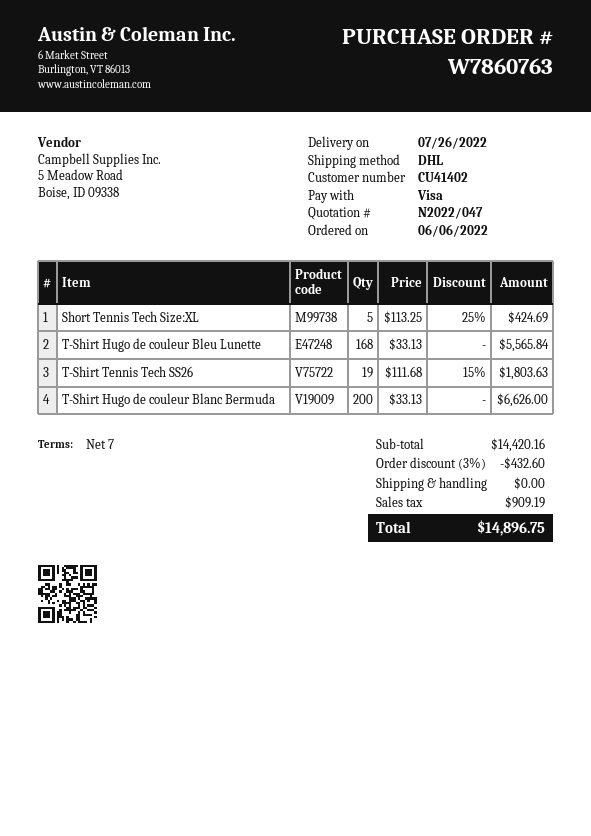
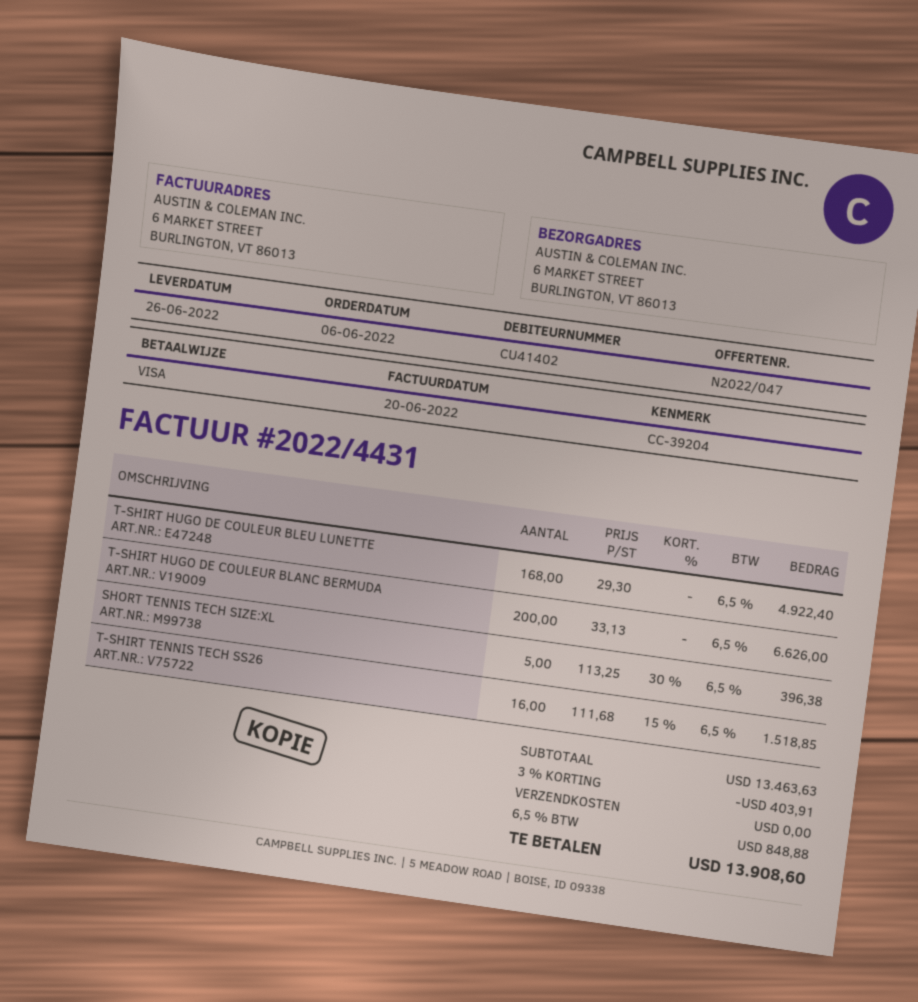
delivery date: 2022-07-26 -> 2022-06-26
Short Tennis Tech Size:XL: 5 x 113.25 - 25% = 424.69 -> 5 x 113.25 - 30% = 396.38
T-Shirt Hugo de couleur Bleu Lunette: 168 x 33.13 = 5565.84 -> 168 x 29.30 = 4922.40
T-Shirt Tennis Tech SS26: 19 x 111.68 - 15% = 1803.63 -> 16 x 111.68 - 15% = 1518.85
subtotal: 14420.16 -> 13463.63
discount: 3% = 432.60 -> 3% = 403.91
tax: 909.19 -> 848.88
total: 14896.75 -> 13908.60

